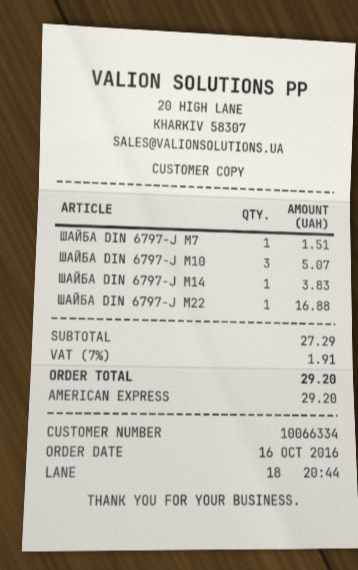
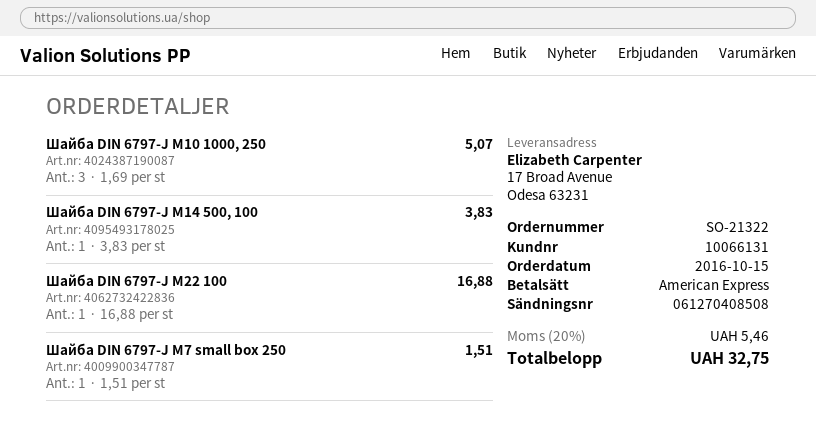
order date: 2016-10-16 -> 2016-10-15
customer number: 10066334 -> 10066131
tax: 7% = 1.91 -> 20% = 5.46
total: 29.20 -> 32.75

